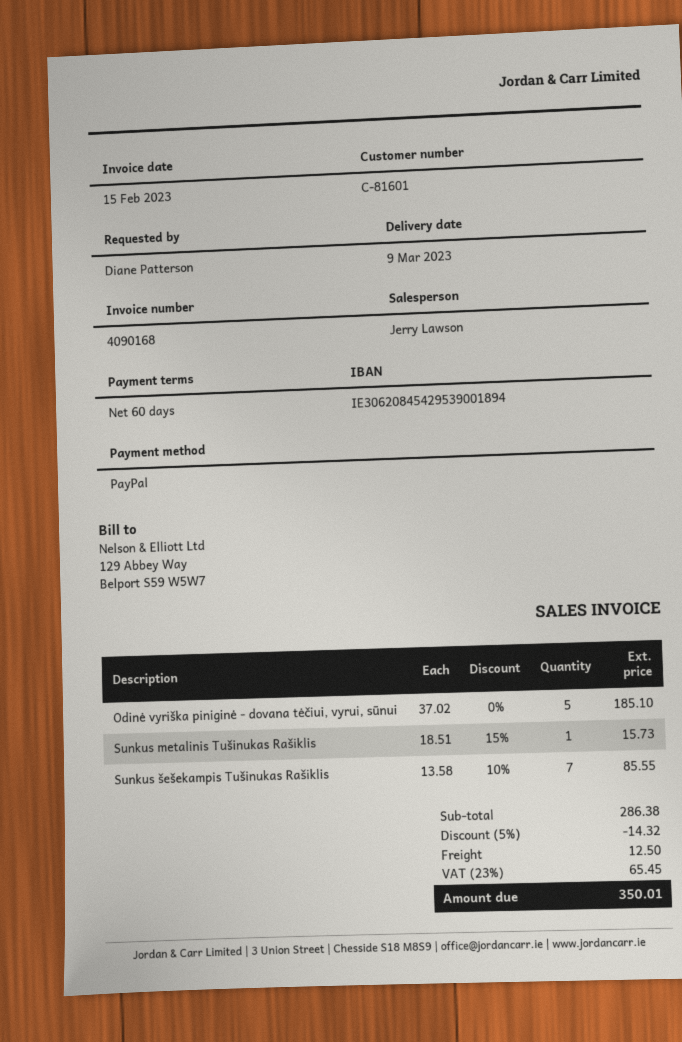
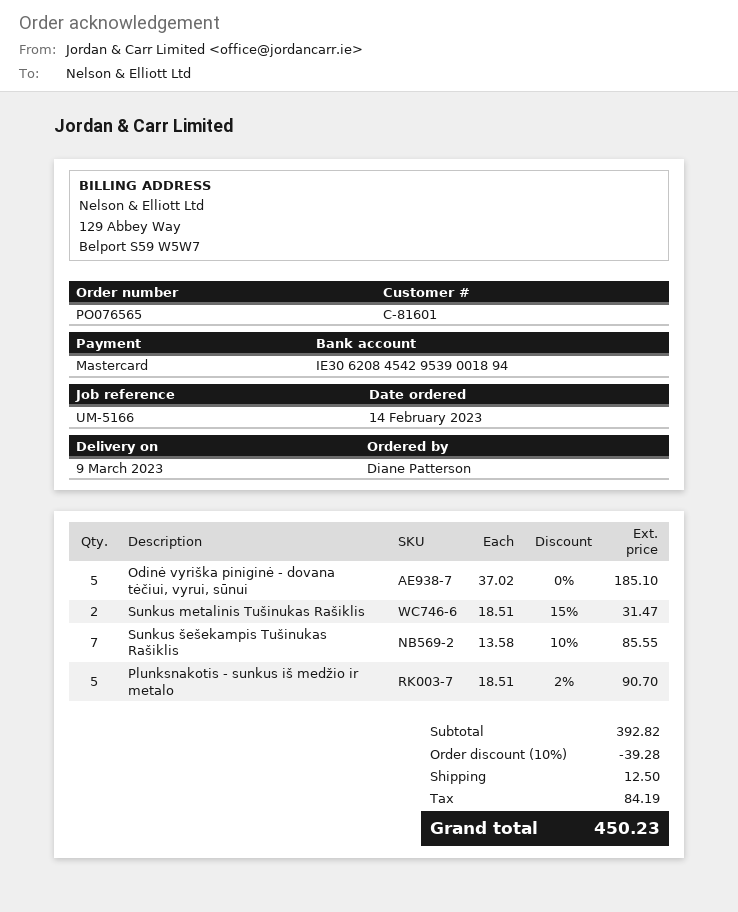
payment method: PayPal -> Mastercard
Sunkus metalinis Tušinukas Rašiklis: 1 x 18.51 - 15% = 15.73 -> 2 x 18.51 - 15% = 31.47
Plunksnakotis - sunkus iš medžio ir metalo: none -> 5 x 18.51 - 2% = 90.70
subtotal: 286.38 -> 392.82
discount: 5% = 14.32 -> 10% = 39.28
tax: 65.45 -> 84.19
total: 350.01 -> 450.23

